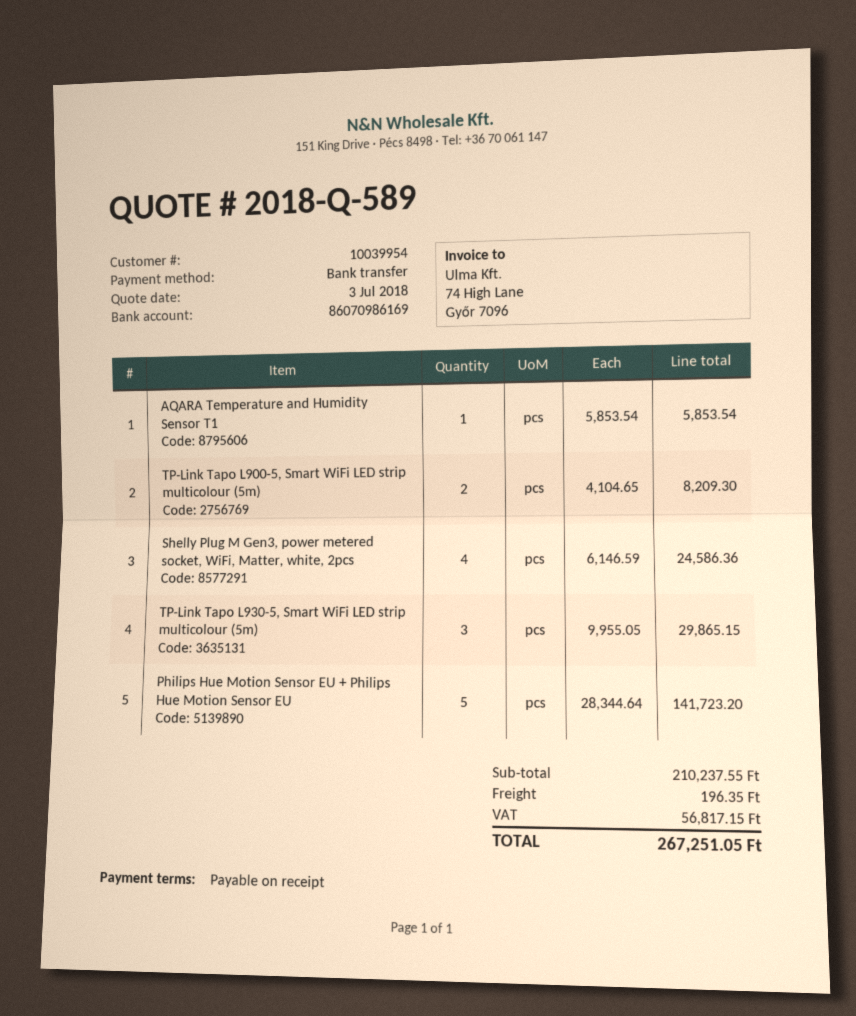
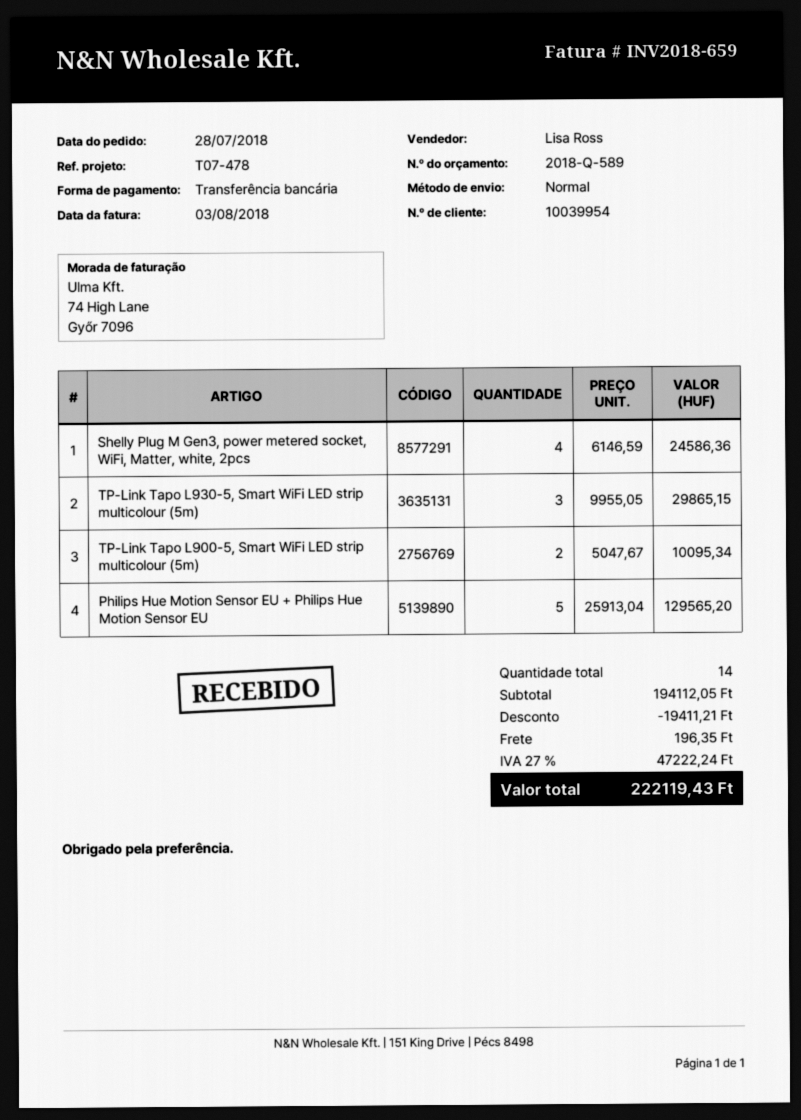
AQARA Temperature and Humidity Sensor T1: 1 x 5853.54 = 5853.54 -> none
TP-Link Tapo L900-5, Smart WiFi LED strip multicolour (5m): 2 x 4104.65 = 8209.30 -> 2 x 5047.67 = 10095.34
Philips Hue Motion Sensor EU + Philips Hue Motion Sensor EU: 5 x 28344.64 = 141723.20 -> 5 x 25913.04 = 129565.20
subtotal: 210237.55 -> 194112.05
discount: none -> 19411.21
tax: 56817.15 -> 47222.24
total: 267251.05 -> 222119.43

